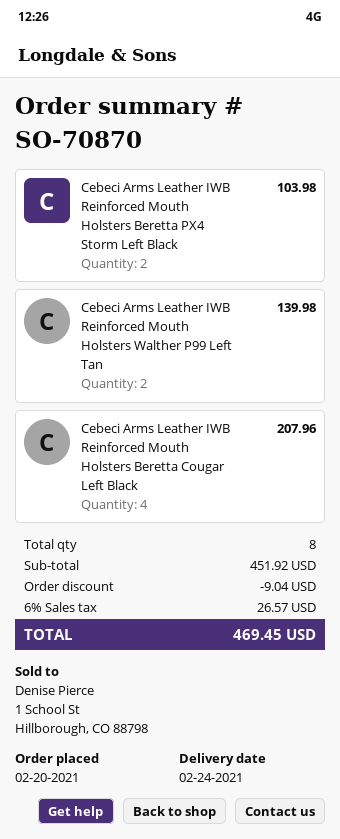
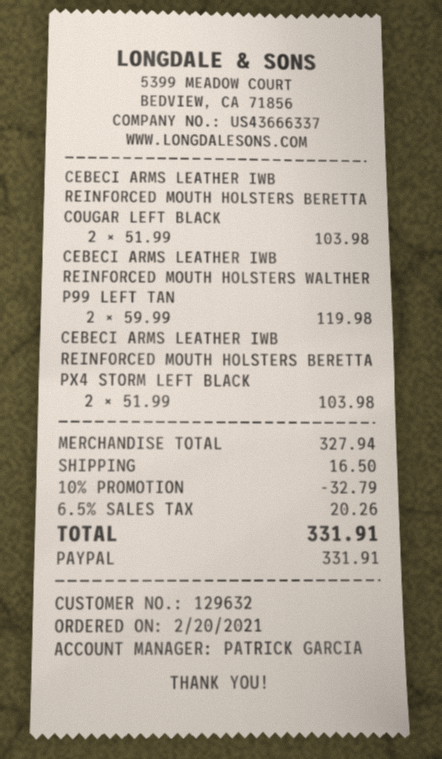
Cebeci Arms Leather IWB Reinforced Mouth Holsters Walther P99 Left Tan: 2 for 139.98 -> 2 for 119.98
Cebeci Arms Leather IWB Reinforced Mouth Holsters Beretta Cougar Left Black: 4 for 207.96 -> 2 for 103.98
subtotal: 451.92 -> 327.94
discount: 9.04 -> 32.79
shipping: none -> 16.50
tax: 6% = 26.57 -> 6.5% = 20.26
total: 469.45 -> 331.91

